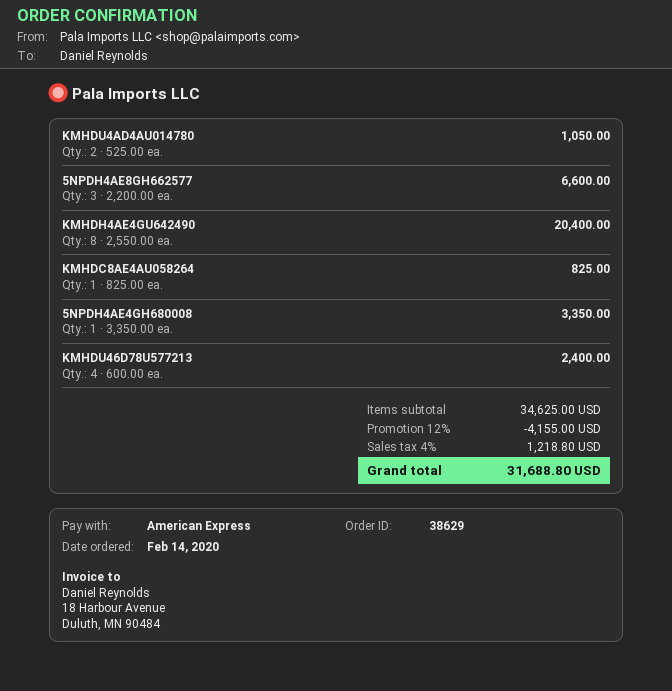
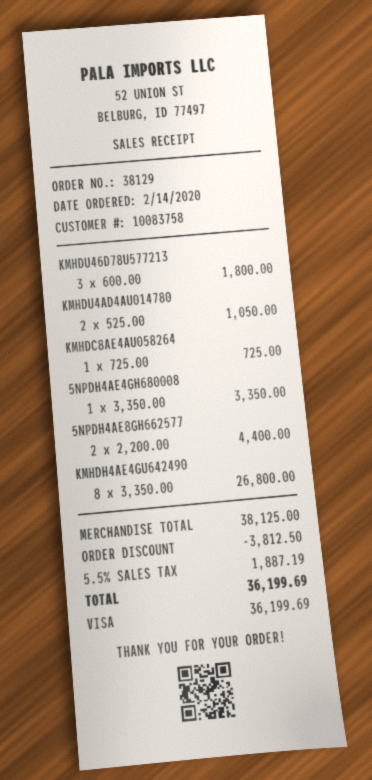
order number: 38629 -> 38129
payment method: American Express -> Visa
5NPDH4AE8GH662577: 3 x 2200.00 = 6600.00 -> 2 x 2200.00 = 4400.00
KMHDH4AE4GU642490: 8 x 2550.00 = 20400.00 -> 8 x 3350.00 = 26800.00
KMHDC8AE4AU058264: 1 x 825.00 = 825.00 -> 1 x 725.00 = 725.00
KMHDU46D78U577213: 4 x 600.00 = 2400.00 -> 3 x 600.00 = 1800.00
subtotal: 34625.00 -> 38125.00
discount: 4155.00 -> 3812.50
tax: 4% = 1218.80 -> 5.5% = 1887.19
total: 31688.80 -> 36199.69

